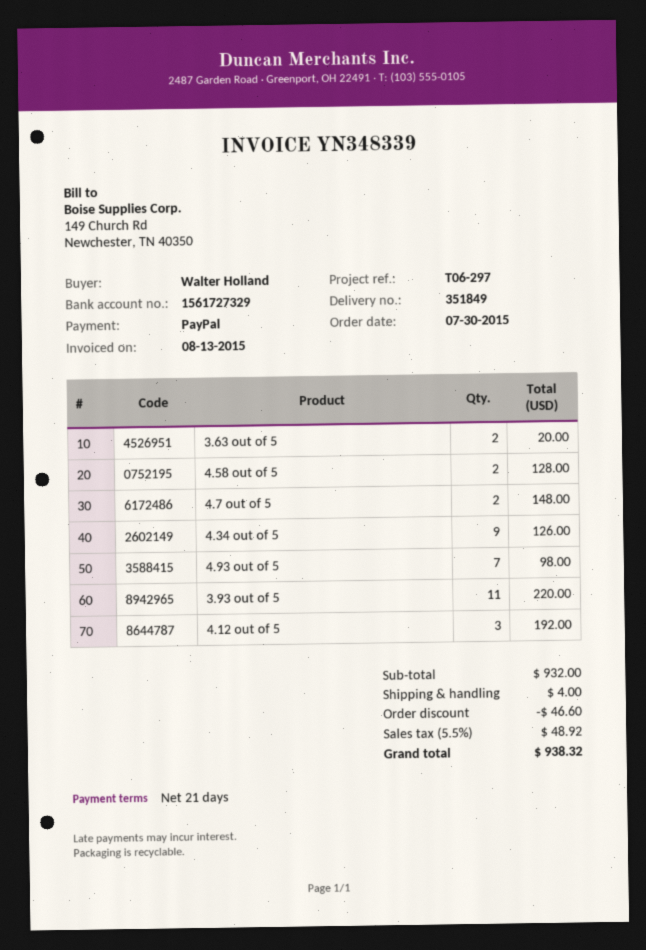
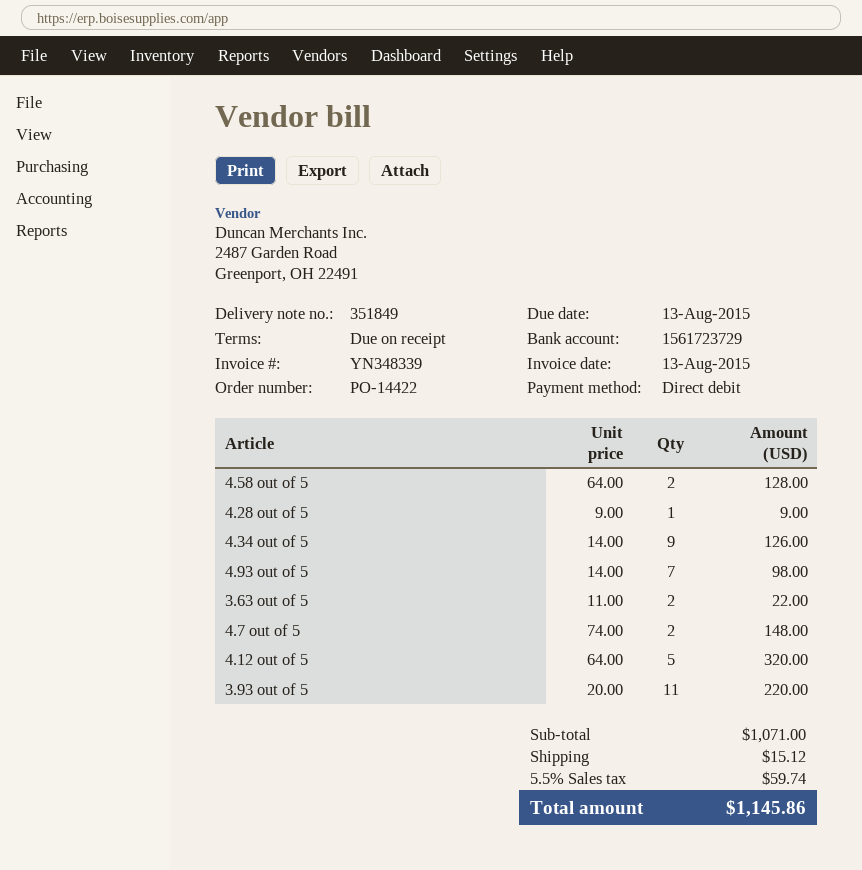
payment terms: 21 days -> on receipt
payment method: PayPal -> direct debit
bank account: 1561727329 -> 1561723729
3.63 out of 5: 2 for 20.00 -> 2 for 22.00
4.12 out of 5: 3 for 192.00 -> 5 for 320.00
4.28 out of 5: none -> 1 for 9.00
subtotal: 932.00 -> 1071.00
discount: 46.60 -> none
shipping: 4.00 -> 15.12
tax: 5.5% = 48.92 -> 5.5% = 59.74
total: 938.32 -> 1145.86

